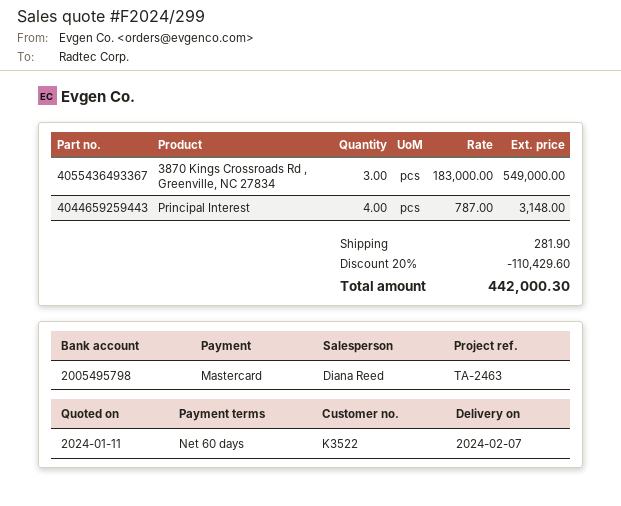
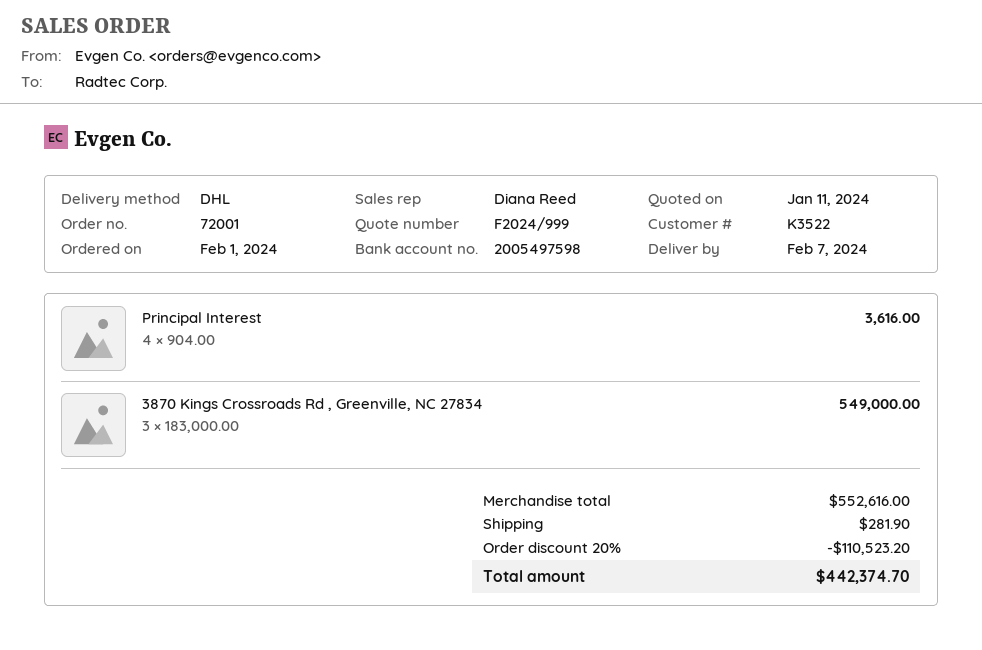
quote number: F2024/299 -> F2024/999
bank account: 2005495798 -> 2005497598
Principal Interest: 4 x 787.00 = 3148.00 -> 4 x 904.00 = 3616.00
discount: 20% = 110429.60 -> 20% = 110523.20
total: 442000.30 -> 442374.70

